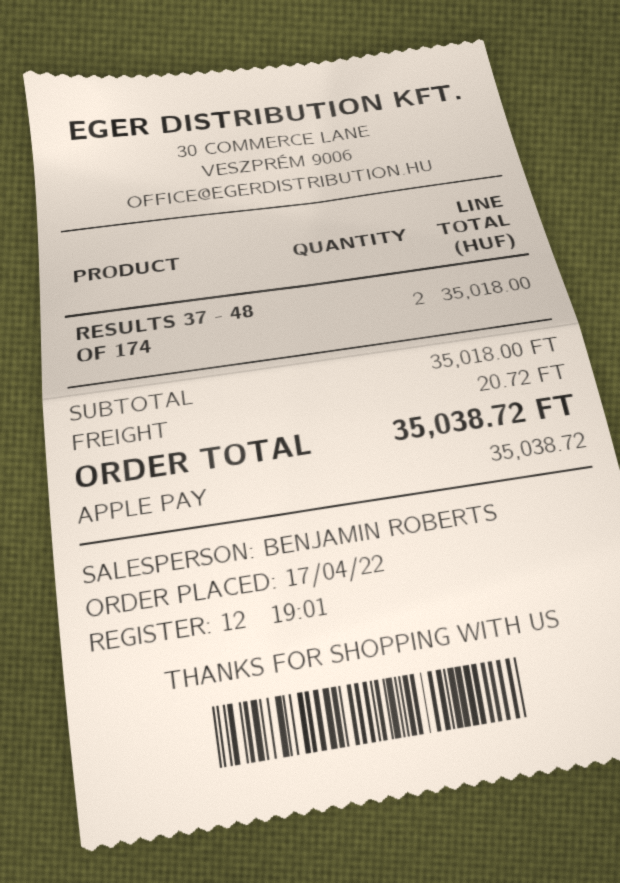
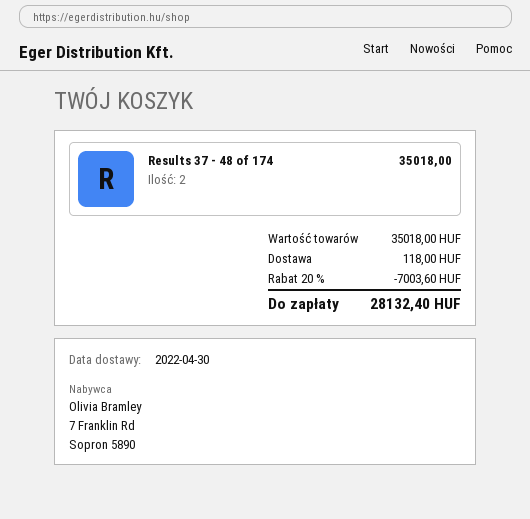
discount: none -> 20% = 7003.60
shipping: 20.72 -> 118.00
total: 35038.72 -> 28132.40

